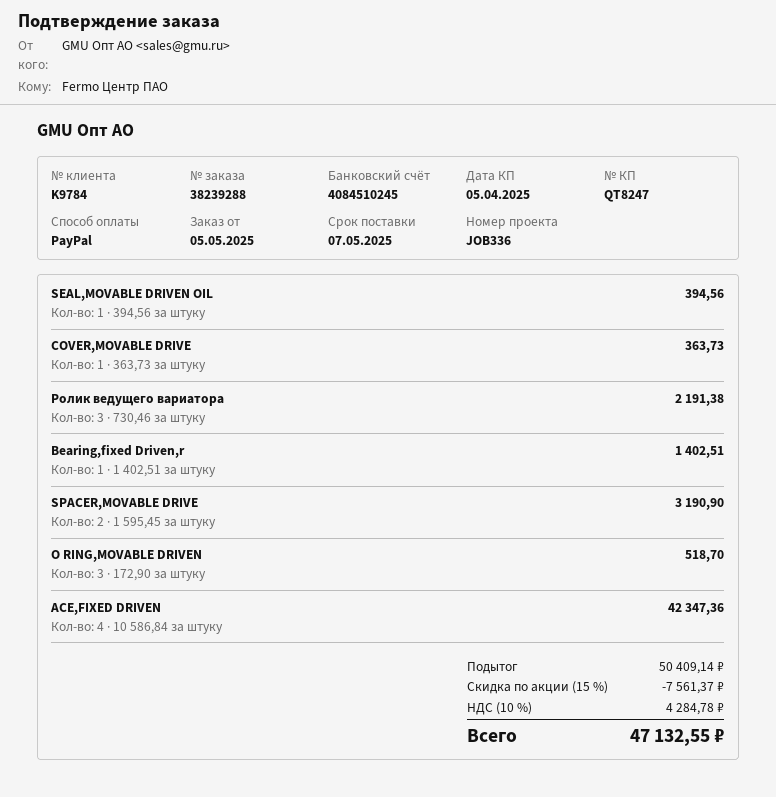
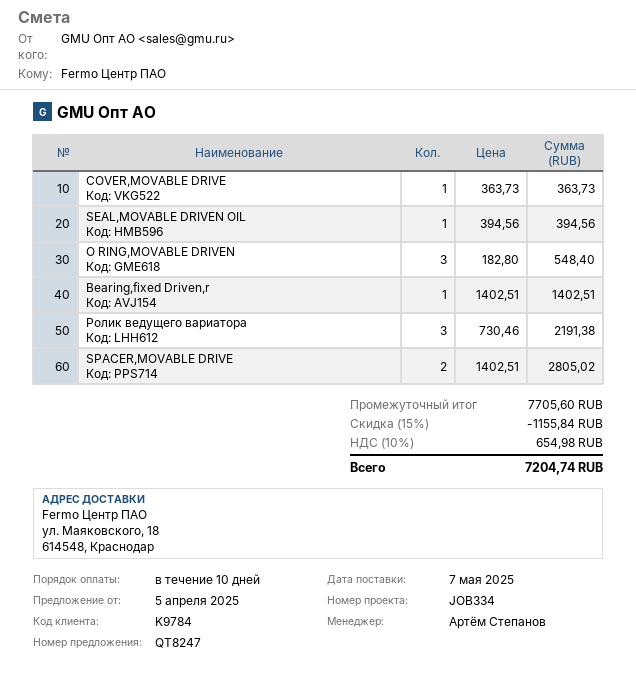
reference: JOB336 -> JOB334
SPACER,MOVABLE DRIVE: 2 x 1595.45 = 3190.90 -> 2 x 1402.51 = 2805.02
O RING,MOVABLE DRIVEN: 3 x 172.90 = 518.70 -> 3 x 182.80 = 548.40
ACE,FIXED DRIVEN: 4 x 10586.84 = 42347.36 -> none
subtotal: 50409.14 -> 7705.60
discount: 15% = 7561.37 -> 15% = 1155.84
tax: 10% = 4284.78 -> 10% = 654.98
total: 47132.55 -> 7204.74

